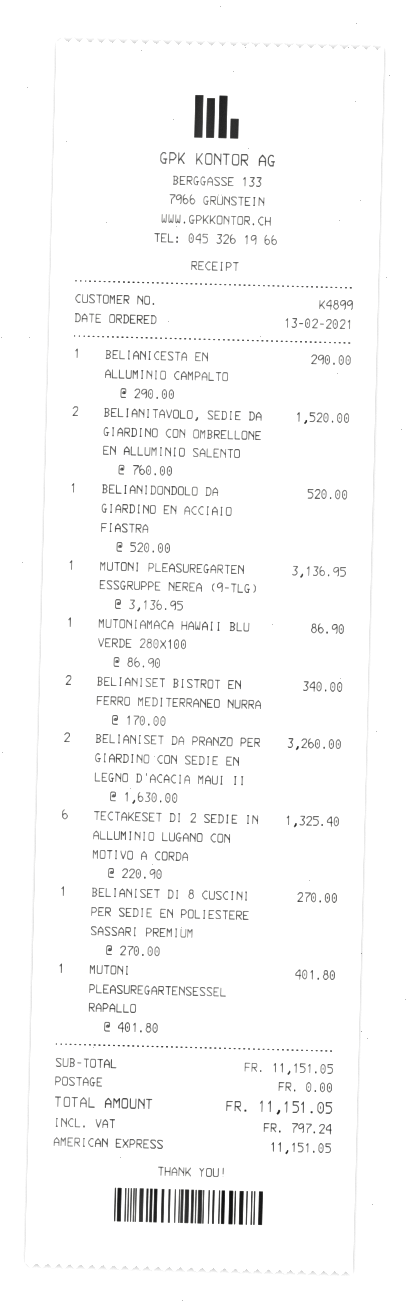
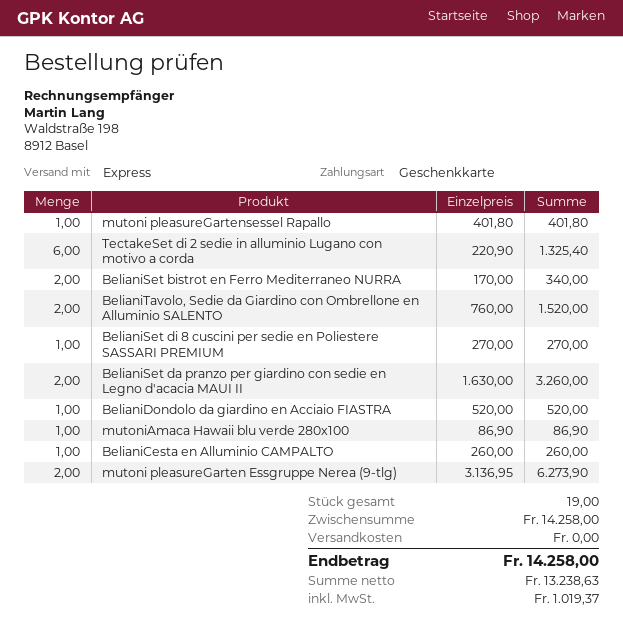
payment method: American Express -> gift card
BELIANICESTA EN ALLUMINIO CAMPALTO: 1 x 290.00 = 290.00 -> 1 x 260.00 = 260.00
MUTONI PLEASUREGARTEN ESSGRUPPE NEREA (9-TLG): 1 x 3136.95 = 3136.95 -> 2 x 3136.95 = 6273.90
subtotal: 11151.05 -> 14258.00
tax: 797.24 -> 1019.37
total: 11151.05 -> 14258.00

